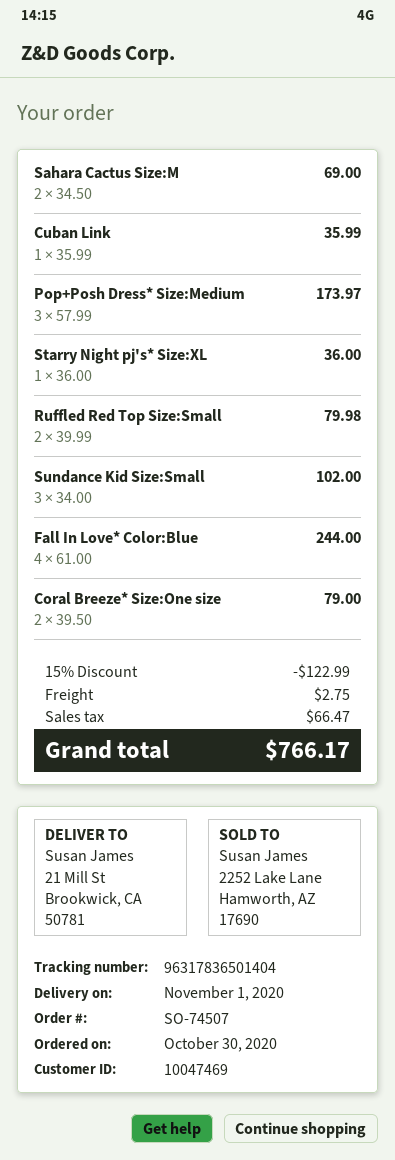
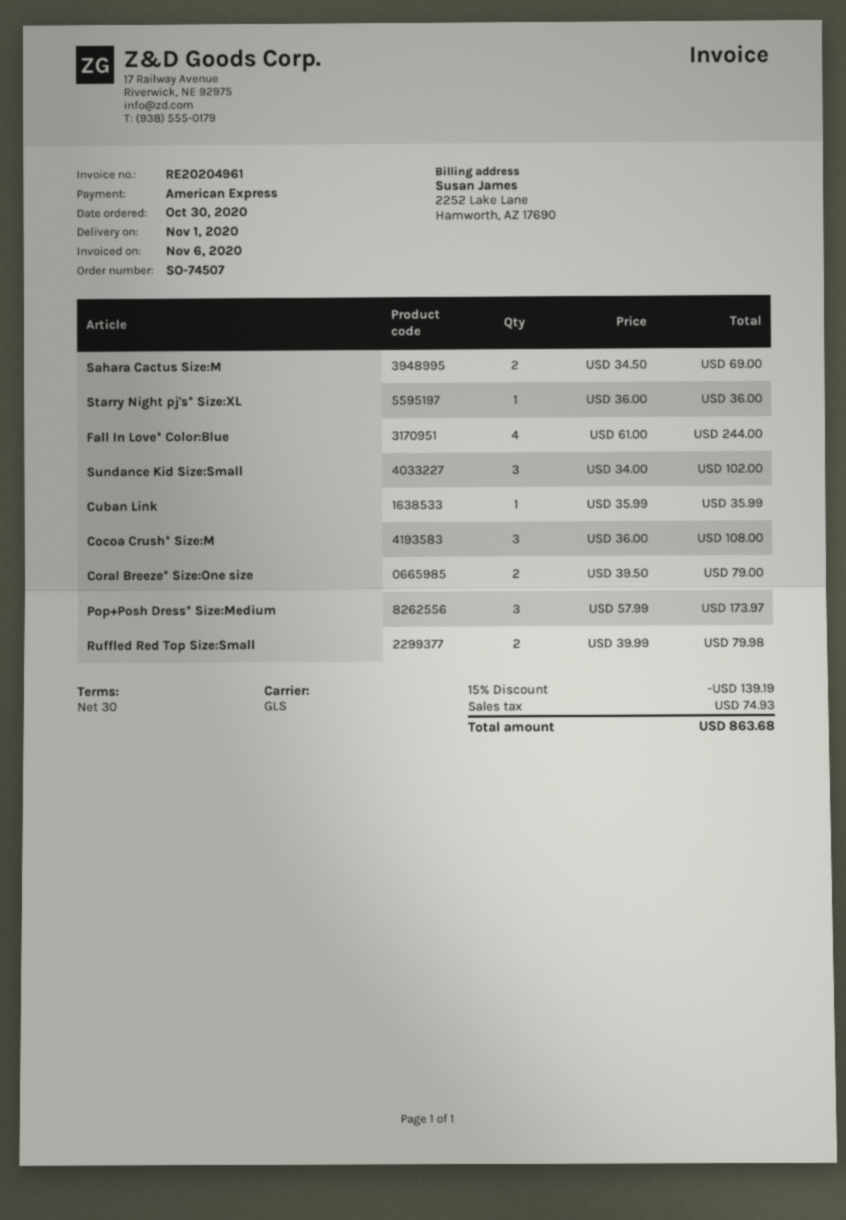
Cocoa Crush* Size:M: none -> 3 x 36.00 = 108.00
discount: 15% = 122.99 -> 15% = 139.19
shipping: 2.75 -> none
tax: 66.47 -> 74.93
total: 766.17 -> 863.68

